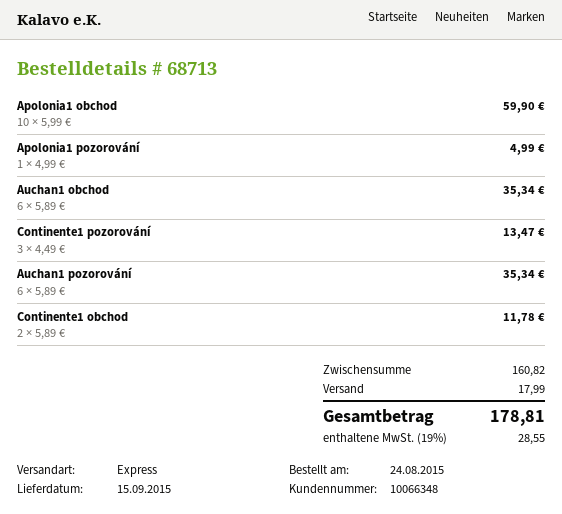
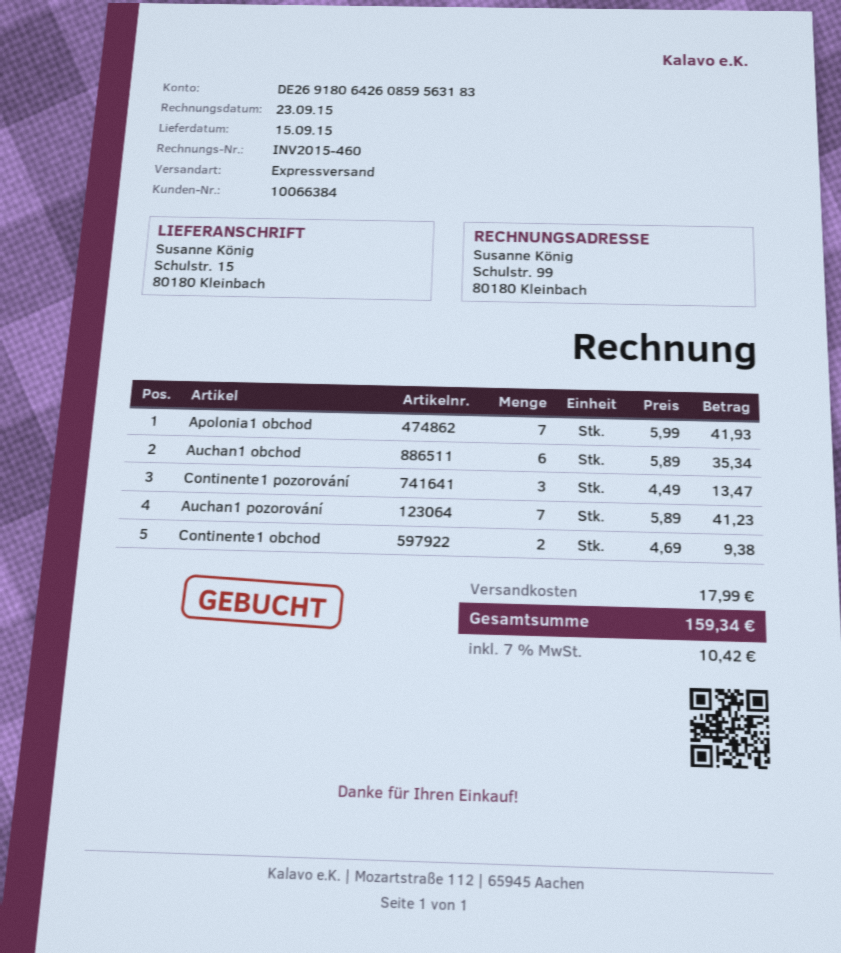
customer number: 10066348 -> 10066384
Apolonia1 obchod: 10 x 5.99 = 59.90 -> 7 x 5.99 = 41.93
Apolonia1 pozorování: 1 x 4.99 = 4.99 -> none
Auchan1 pozorování: 6 x 5.89 = 35.34 -> 7 x 5.89 = 41.23
Continente1 obchod: 2 x 5.89 = 11.78 -> 2 x 4.69 = 9.38
tax: 19% = 28.55 -> 7% = 10.42
total: 178.81 -> 159.34

